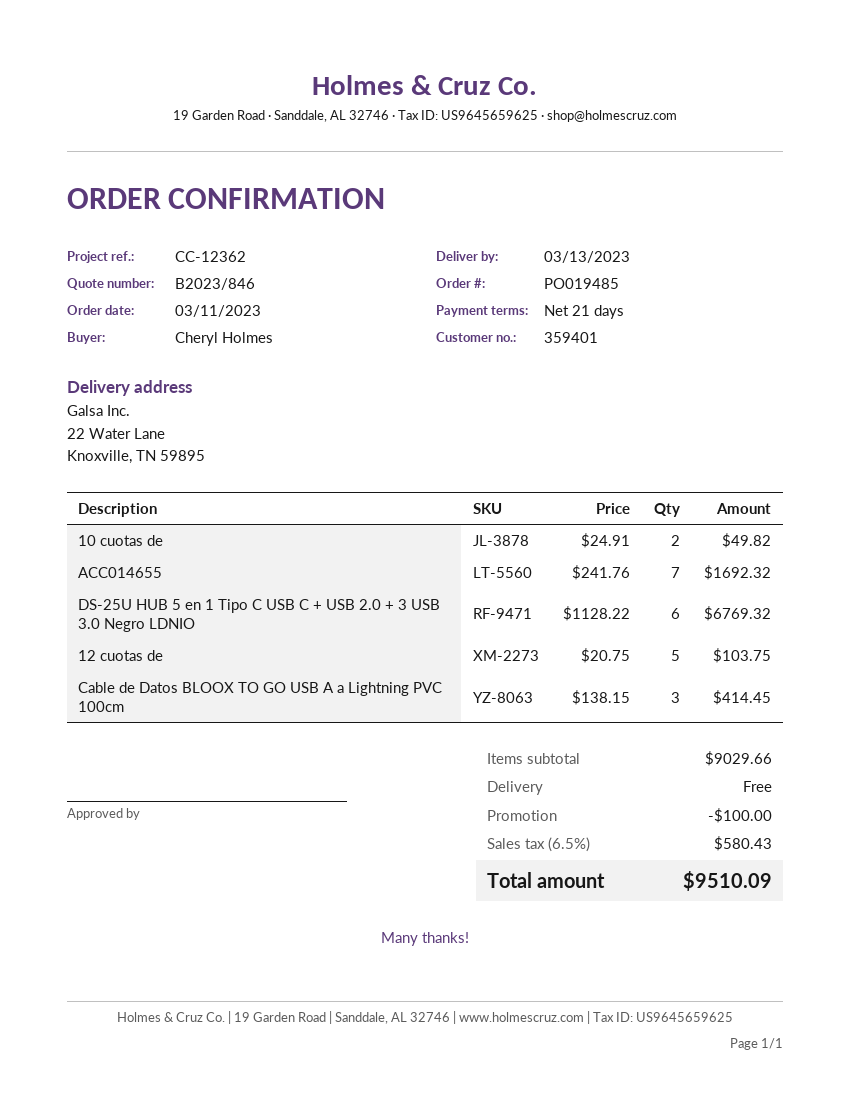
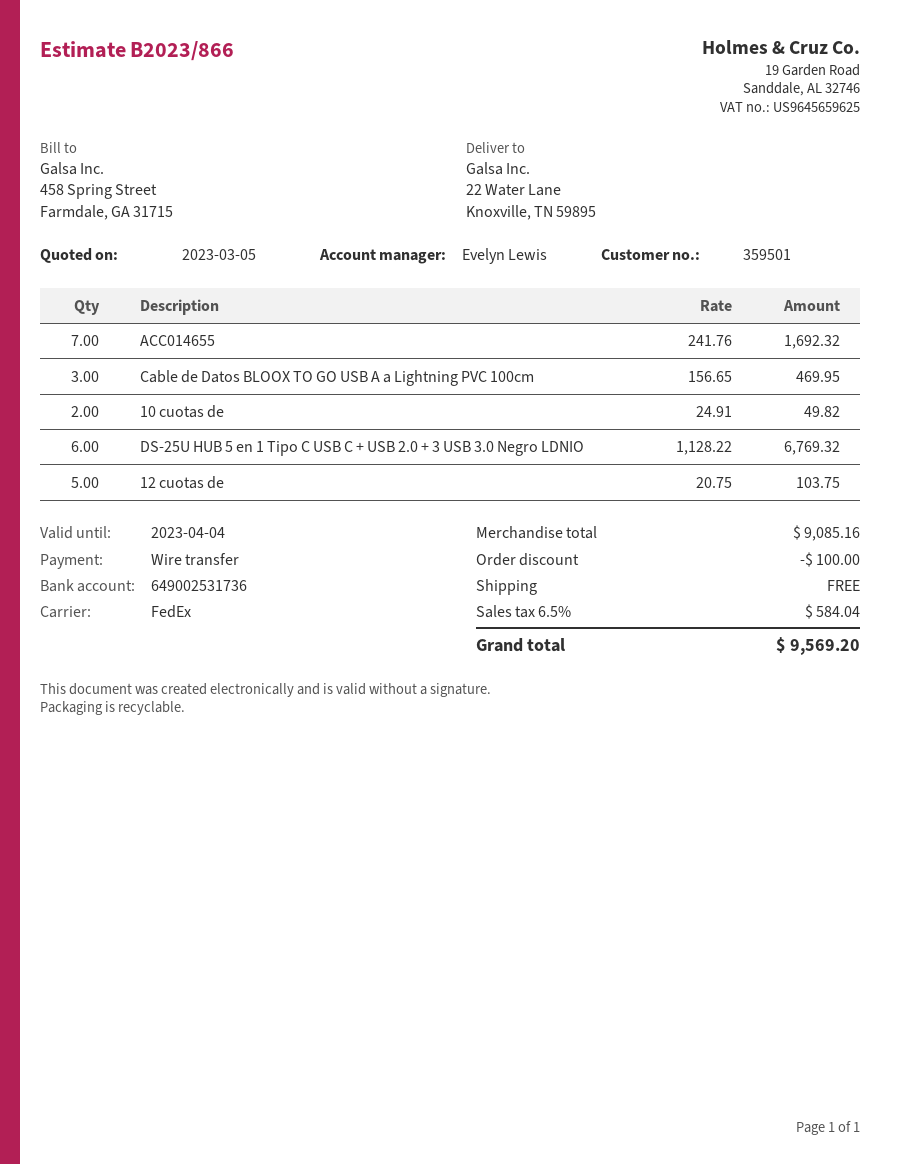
quote number: B2023/846 -> B2023/866
customer number: 359401 -> 359501
Cable de Datos BLOOX TO GO USB A a Lightning PVC 100cm: 3 x 138.15 = 414.45 -> 3 x 156.65 = 469.95
subtotal: 9029.66 -> 9085.16
tax: 6.5% = 580.43 -> 6.5% = 584.04
total: 9510.09 -> 9569.20

